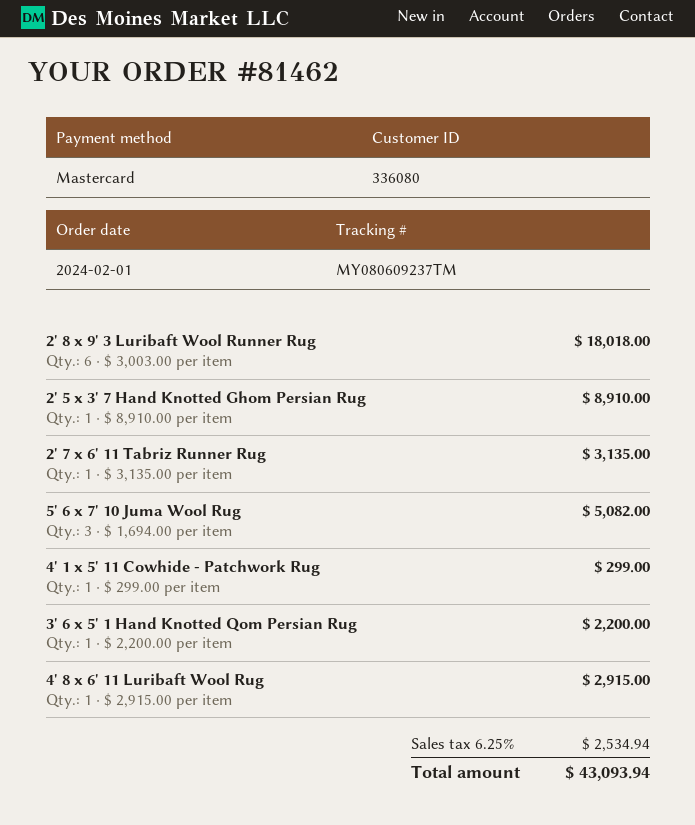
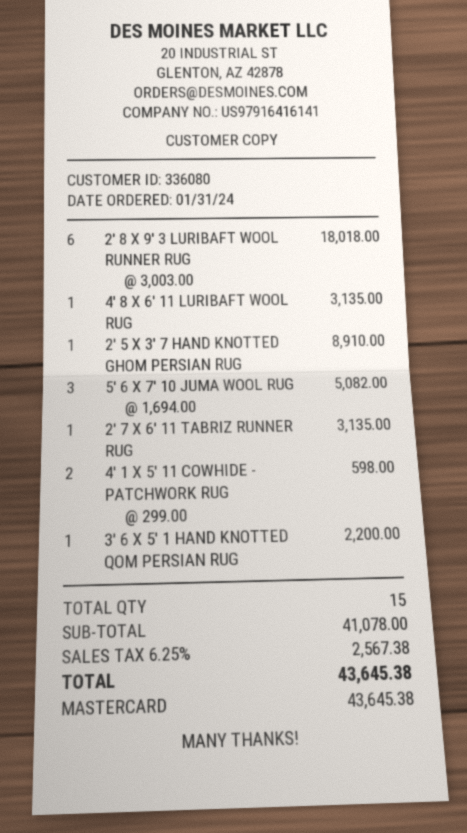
order date: 2024-02-01 -> 2024-01-31
4' 1 x 5' 11 Cowhide - Patchwork Rug: 1 x 299.00 = 299.00 -> 2 x 299.00 = 598.00
4' 8 x 6' 11 Luribaft Wool Rug: 1 x 2915.00 = 2915.00 -> 1 x 3135.00 = 3135.00
tax: 6.25% = 2534.94 -> 6.25% = 2567.38
total: 43093.94 -> 43645.38

